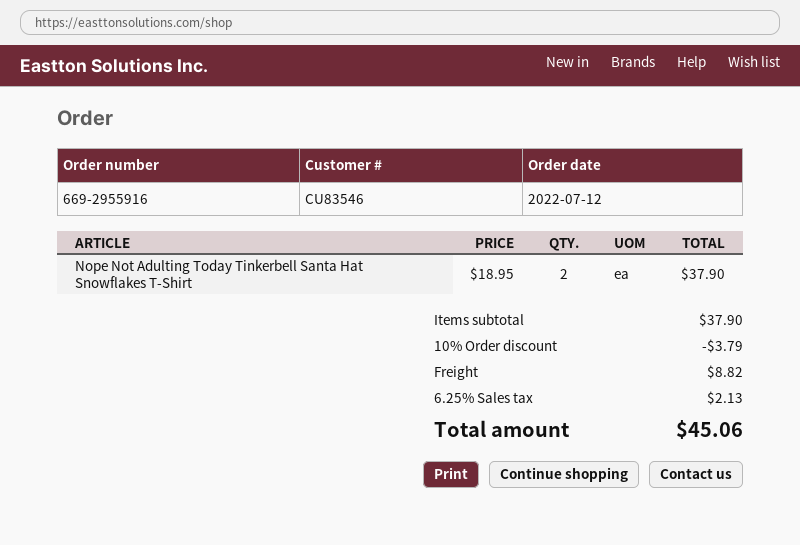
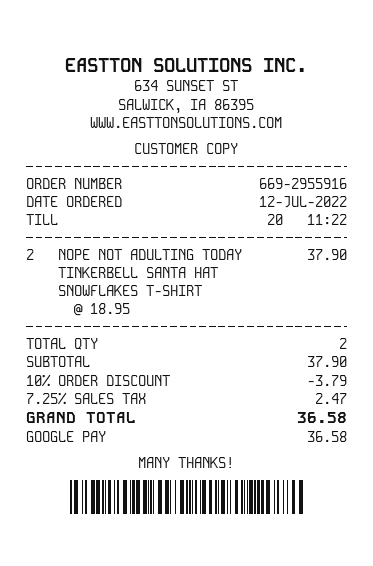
shipping: 8.82 -> none
tax: 6.25% = 2.13 -> 7.25% = 2.47
total: 45.06 -> 36.58

